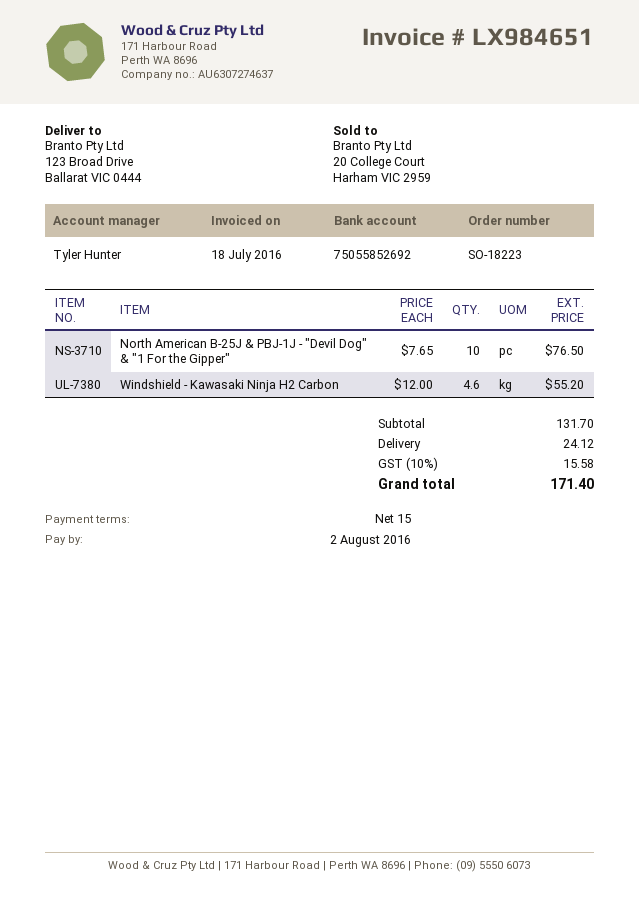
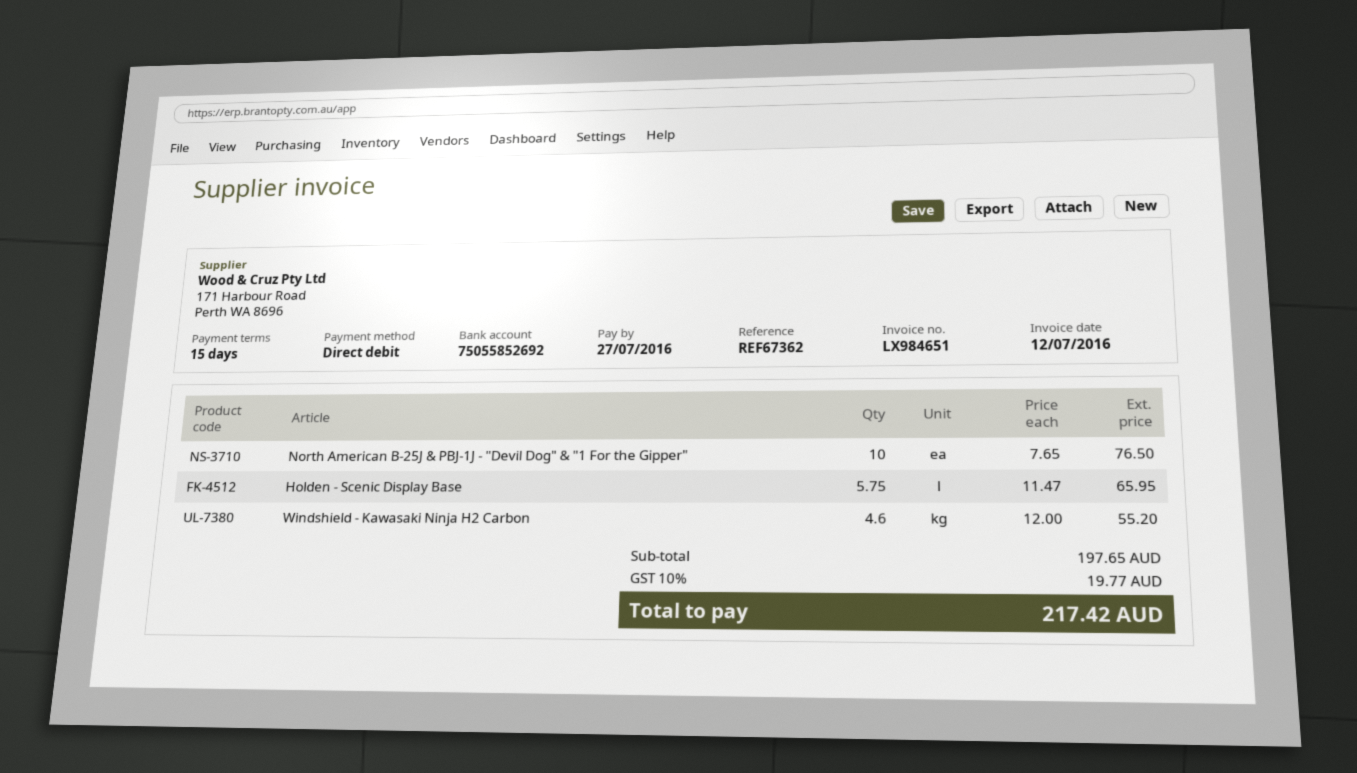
invoice date: 2016-07-18 -> 2016-07-12
due date: 2016-08-02 -> 2016-07-27
Holden - Scenic Display Base: none -> 5.75 x 11.47 = 65.95
subtotal: 131.70 -> 197.65
shipping: 24.12 -> none
tax: 10% = 15.58 -> 10% = 19.77
total: 171.40 -> 217.42

